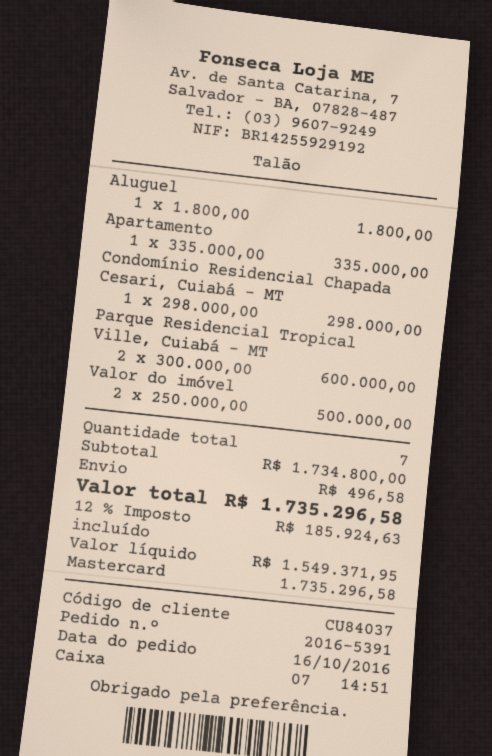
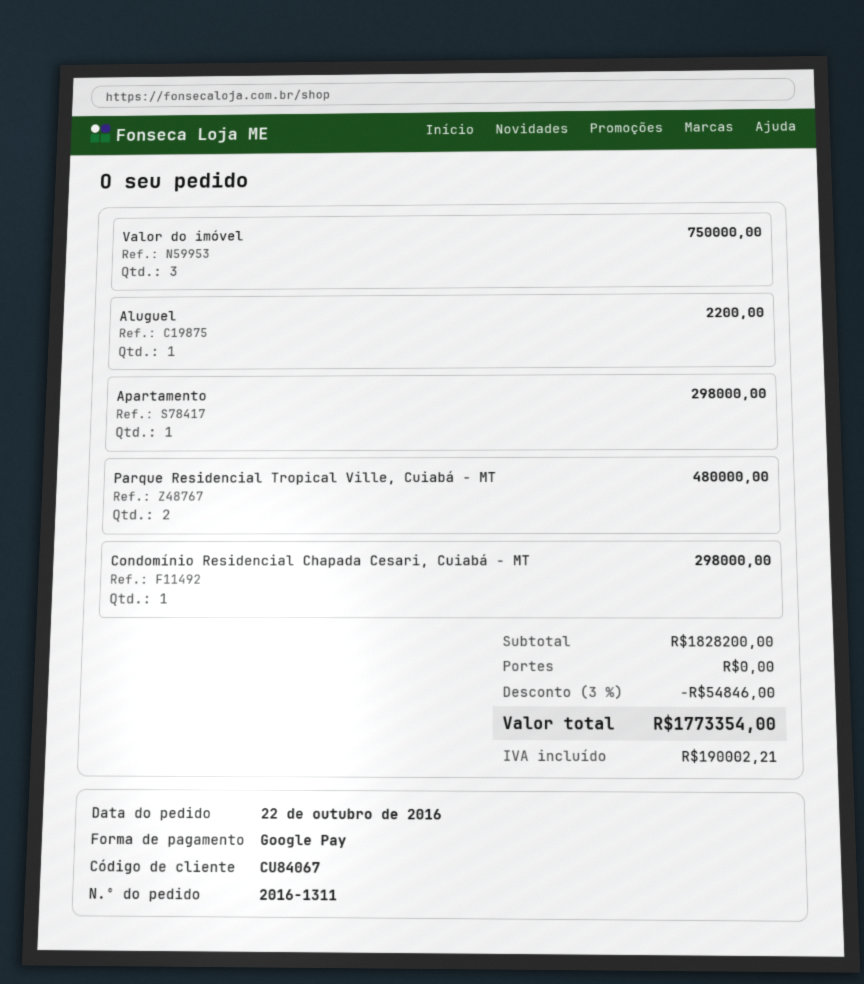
order number: 2016-5391 -> 2016-1311
order date: 2016-10-16 -> 2016-10-22
customer number: CU84037 -> CU84067
payment method: Mastercard -> Google Pay
Aluguel: 1 for 1800.00 -> 1 for 2200.00
Apartamento: 1 for 335000.00 -> 1 for 298000.00
Parque Residencial Tropical Ville, Cuiabá - MT: 2 for 600000.00 -> 2 for 480000.00
Valor do imóvel: 2 for 500000.00 -> 3 for 750000.00
subtotal: 1734800.00 -> 1828200.00
discount: none -> 3% = 54846.00
shipping: 496.58 -> 0.00
tax: 185924.63 -> 190002.21
total: 1735296.58 -> 1773354.00

